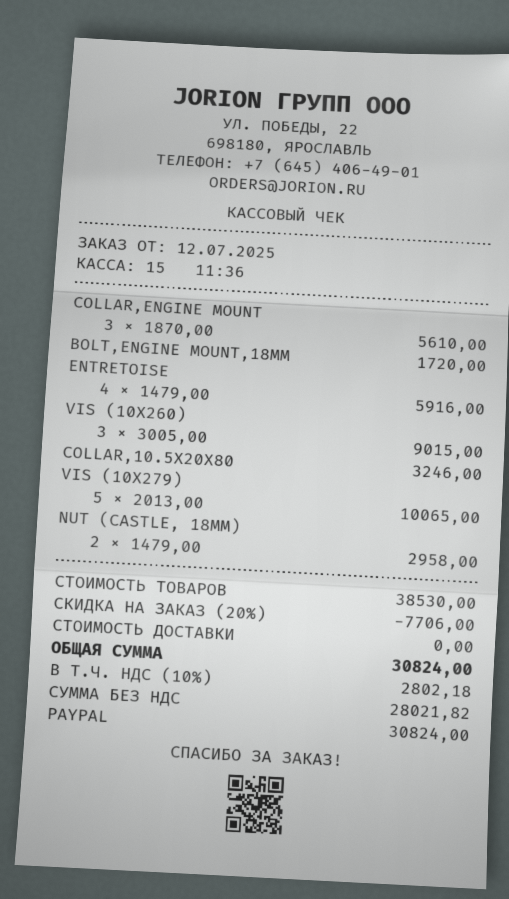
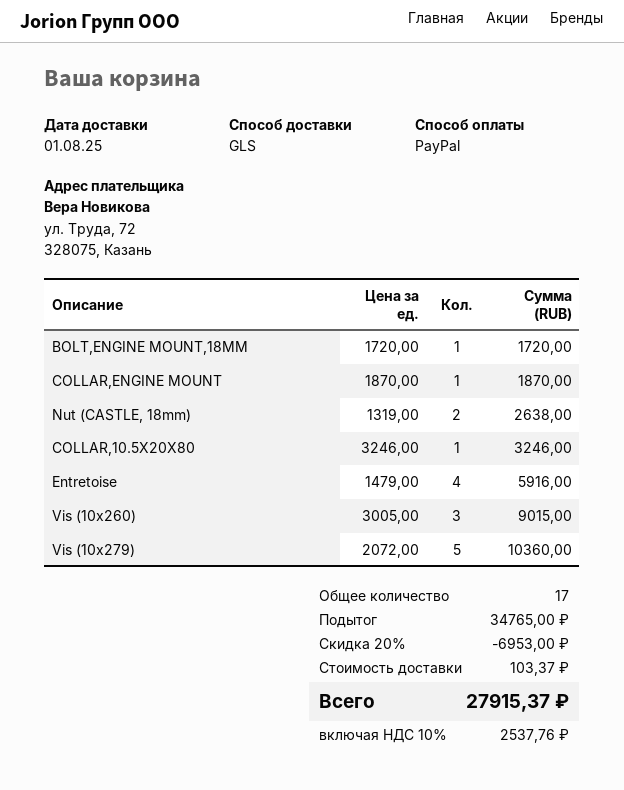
COLLAR,ENGINE MOUNT: 3 x 1870.00 = 5610.00 -> 1 x 1870.00 = 1870.00
VIS (10X279): 5 x 2013.00 = 10065.00 -> 5 x 2072.00 = 10360.00
NUT (CASTLE, 18MM): 2 x 1479.00 = 2958.00 -> 2 x 1319.00 = 2638.00
subtotal: 38530.00 -> 34765.00
discount: 20% = 7706.00 -> 20% = 6953.00
shipping: 0.00 -> 103.37
tax: 10% = 2802.18 -> 10% = 2537.76
total: 30824.00 -> 27915.37

